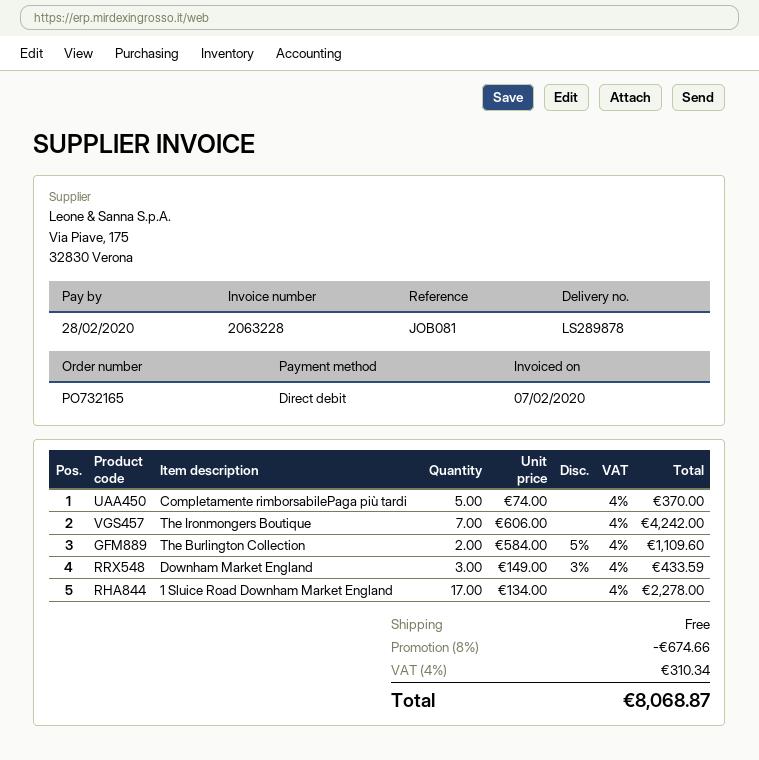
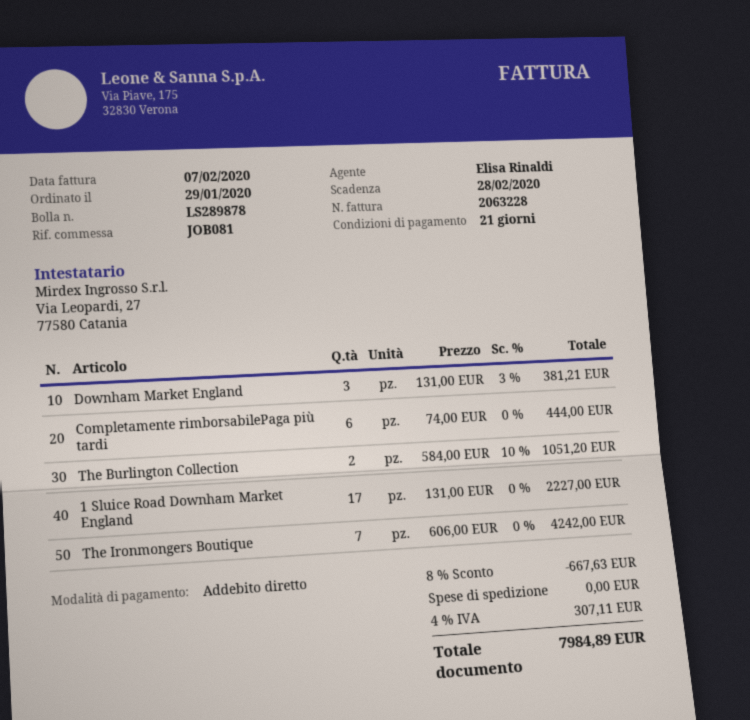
Completamente rimborsabilePaga più tardi: 5 x 74.00 = 370.00 -> 6 x 74.00 = 444.00
The Burlington Collection: 2 x 584.00 - 5% = 1109.60 -> 2 x 584.00 - 10% = 1051.20
Downham Market England: 3 x 149.00 - 3% = 433.59 -> 3 x 131.00 - 3% = 381.21
1 Sluice Road Downham Market England: 17 x 134.00 = 2278.00 -> 17 x 131.00 = 2227.00
discount: 8% = 674.66 -> 8% = 667.63
tax: 4% = 310.34 -> 4% = 307.11
total: 8068.87 -> 7984.89

